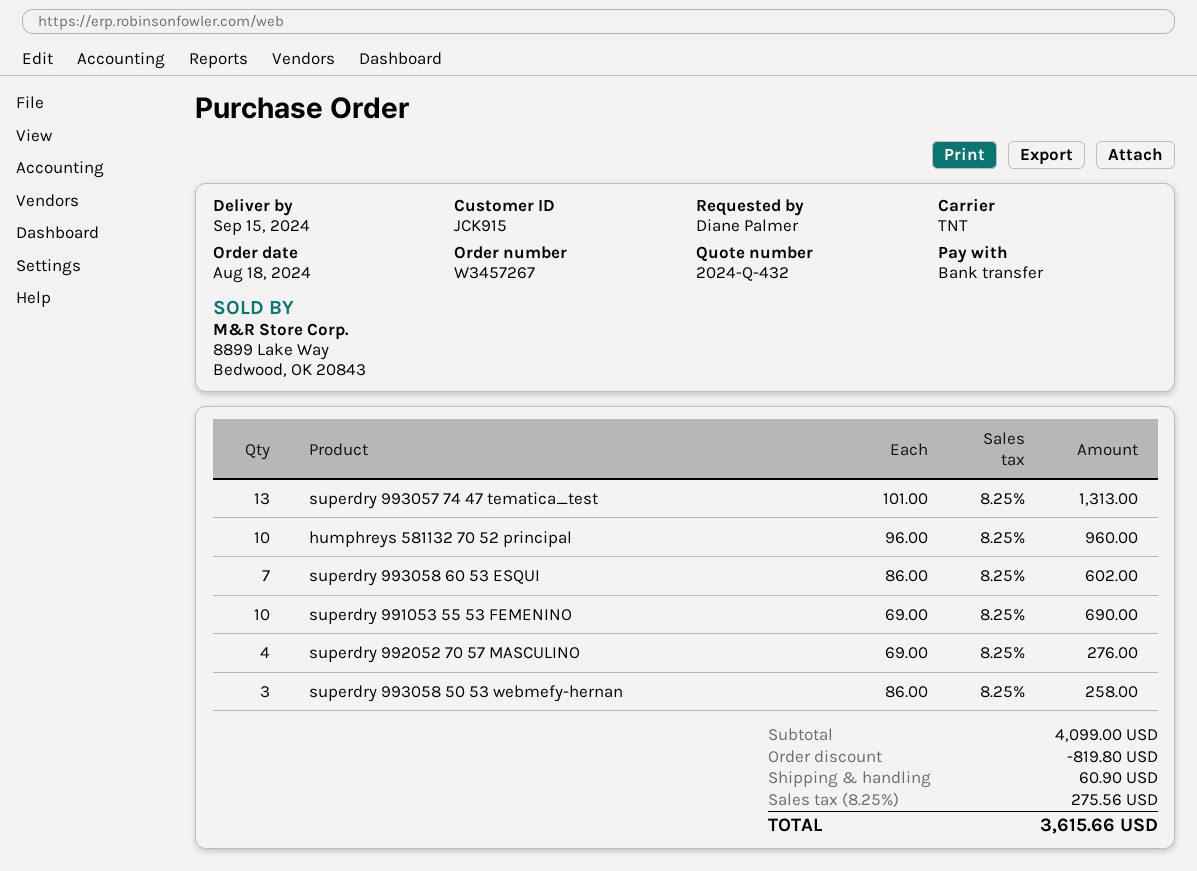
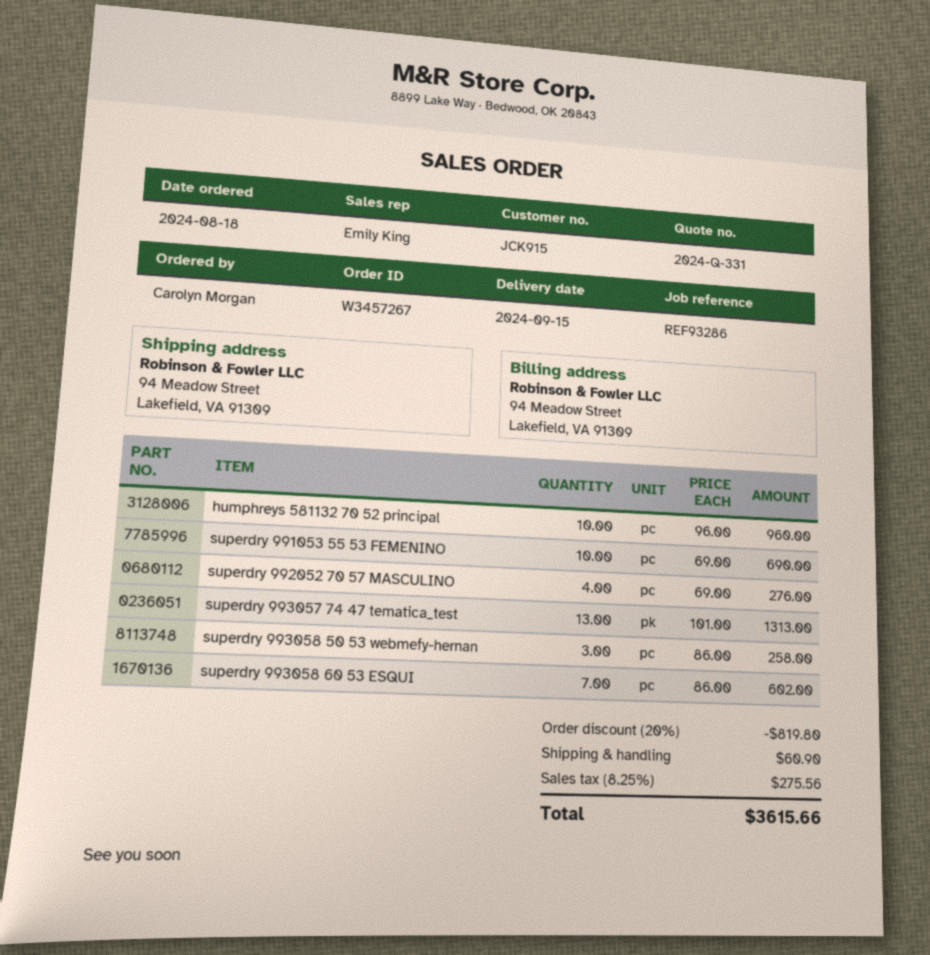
quote number: 2024-Q-432 -> 2024-Q-331
ordered by: Diane Palmer -> Carolyn Morgan

